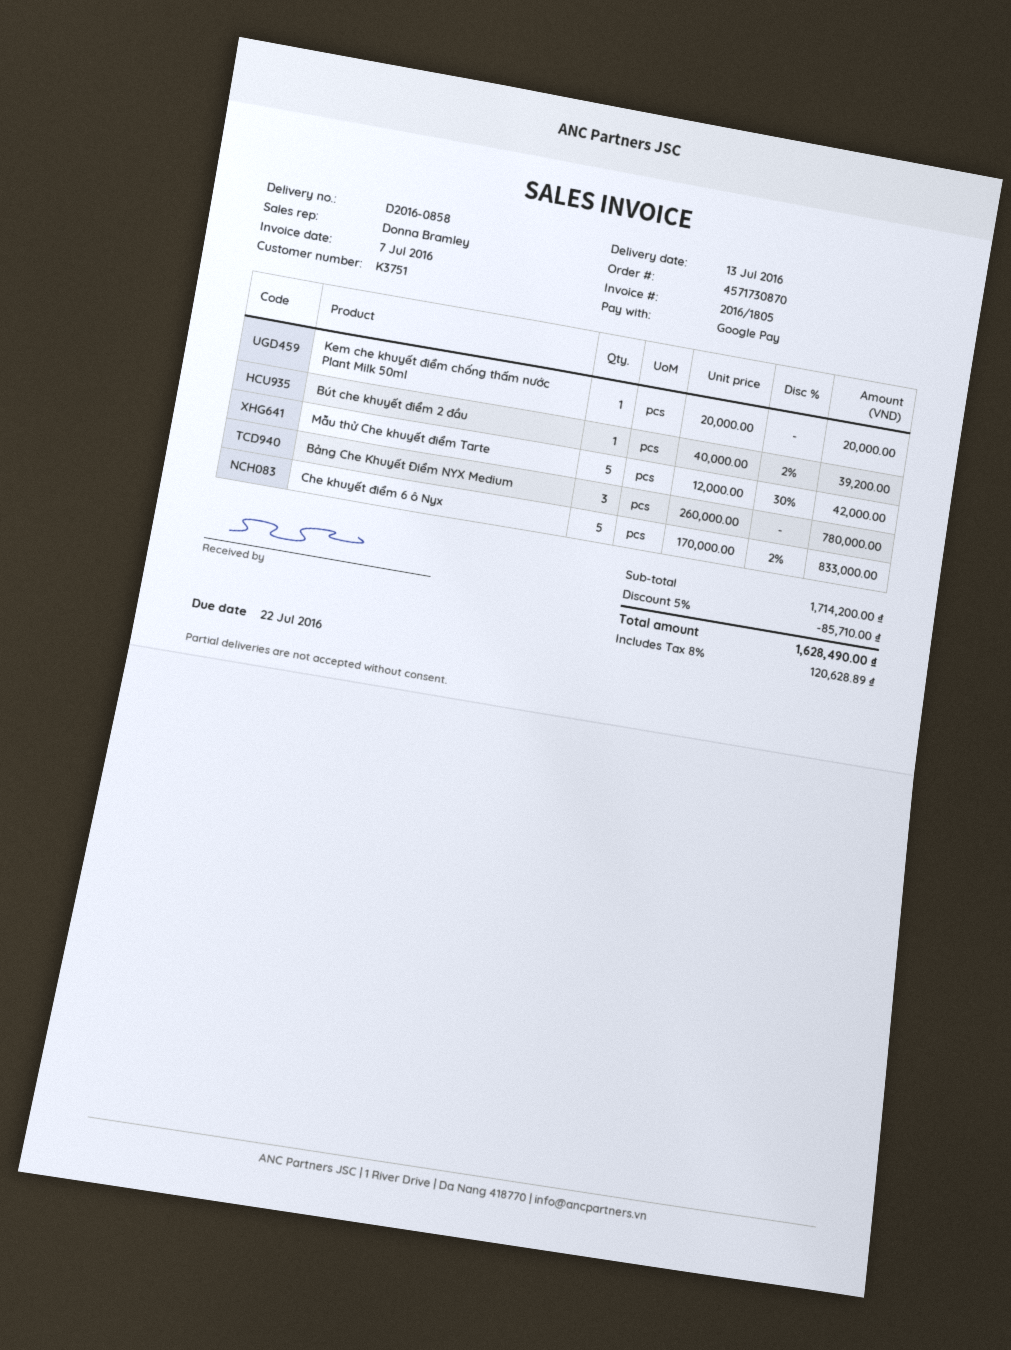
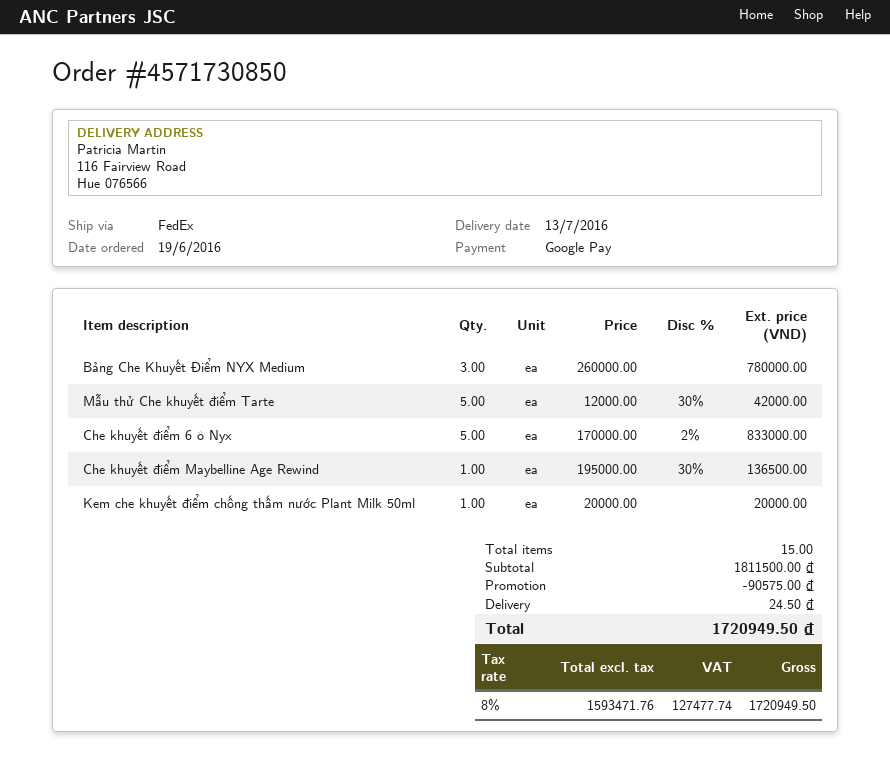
order number: 4571730870 -> 4571730850
Bút che khuyết điểm 2 đầu: 1 x 40000.00 - 2% = 39200.00 -> none
Che khuyết điểm Maybelline Age Rewind: none -> 1 x 195000.00 - 30% = 136500.00
subtotal: 1714200.00 -> 1811500.00
discount: 85710.00 -> 90575.00
shipping: none -> 24.50
tax: 8% = 120628.89 -> 8% = 127477.74
total: 1628490.00 -> 1720949.50

